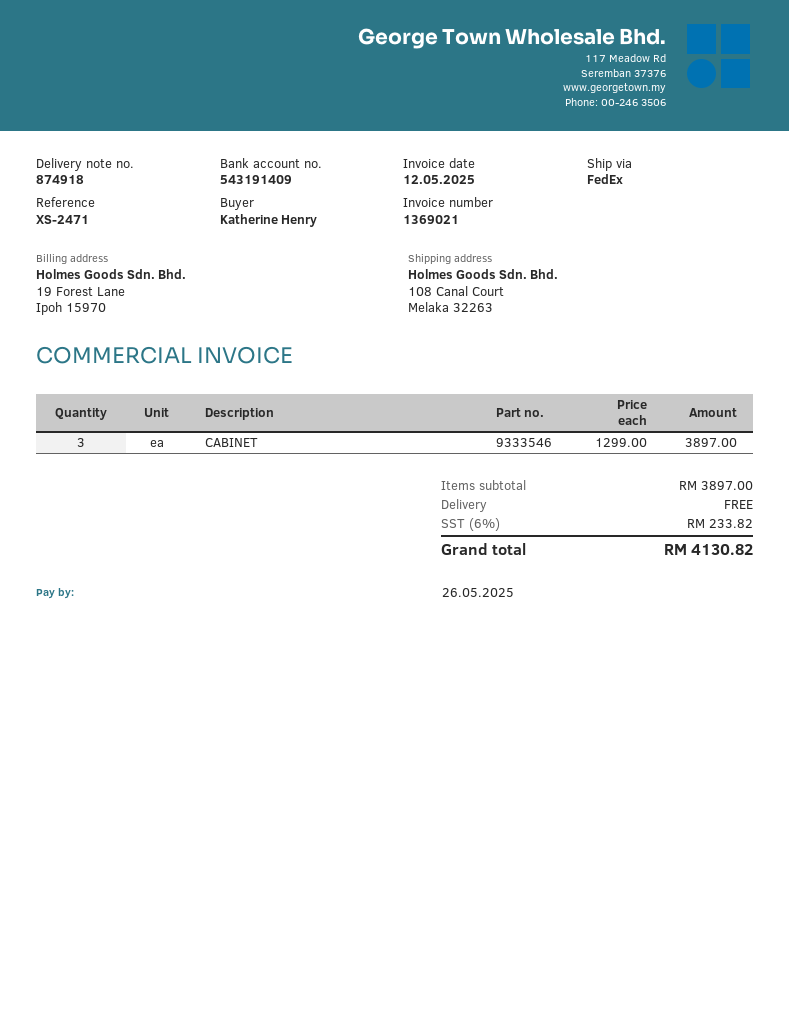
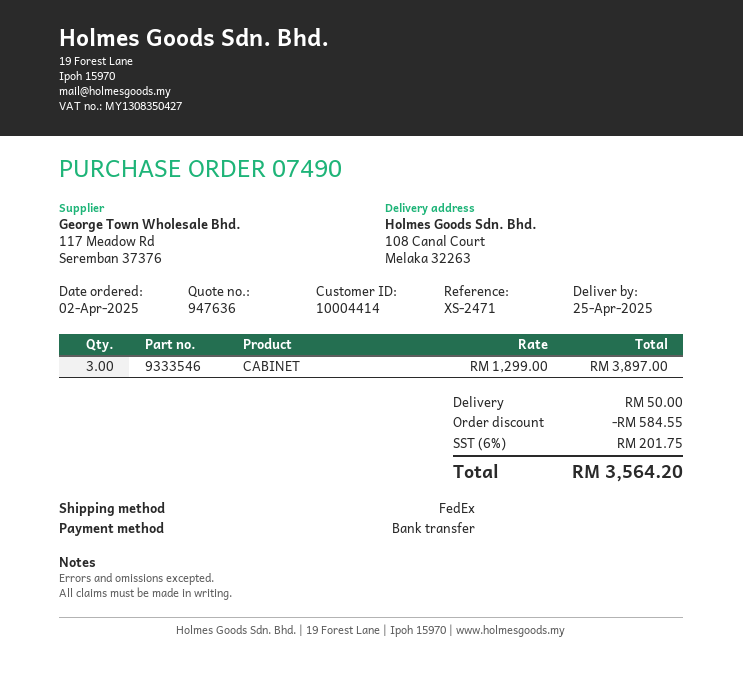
discount: none -> 584.55
shipping: 0.00 -> 50.00
tax: 6% = 233.82 -> 6% = 201.75
total: 4130.82 -> 3564.20

